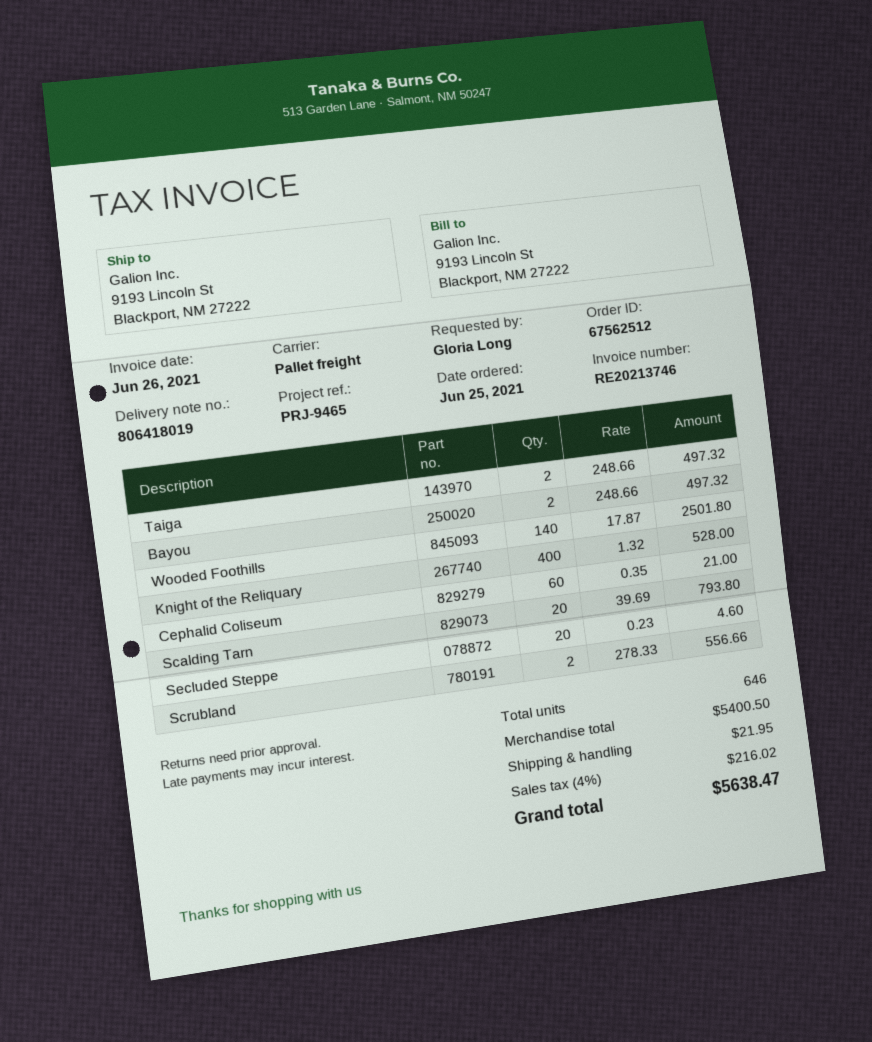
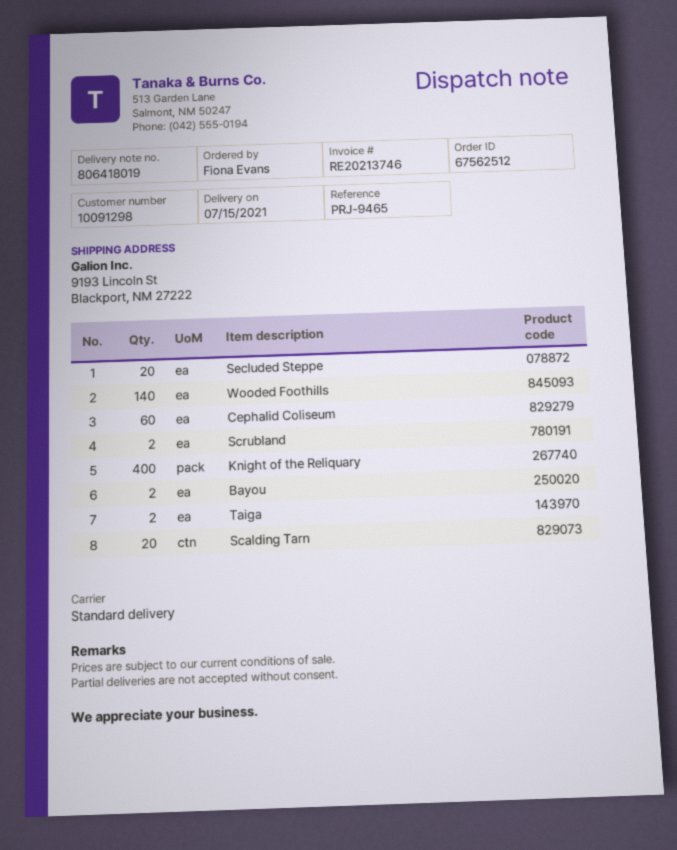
ordered by: Gloria Long -> Fiona Evans
shipping method: pallet freight -> standard

